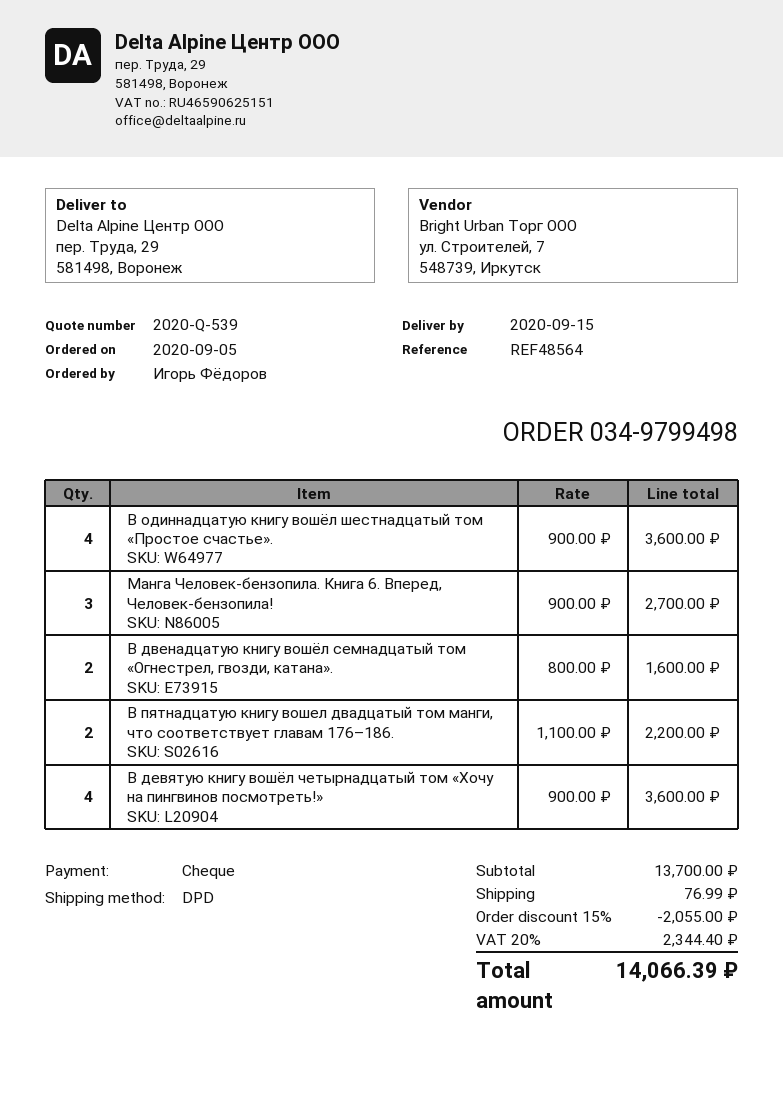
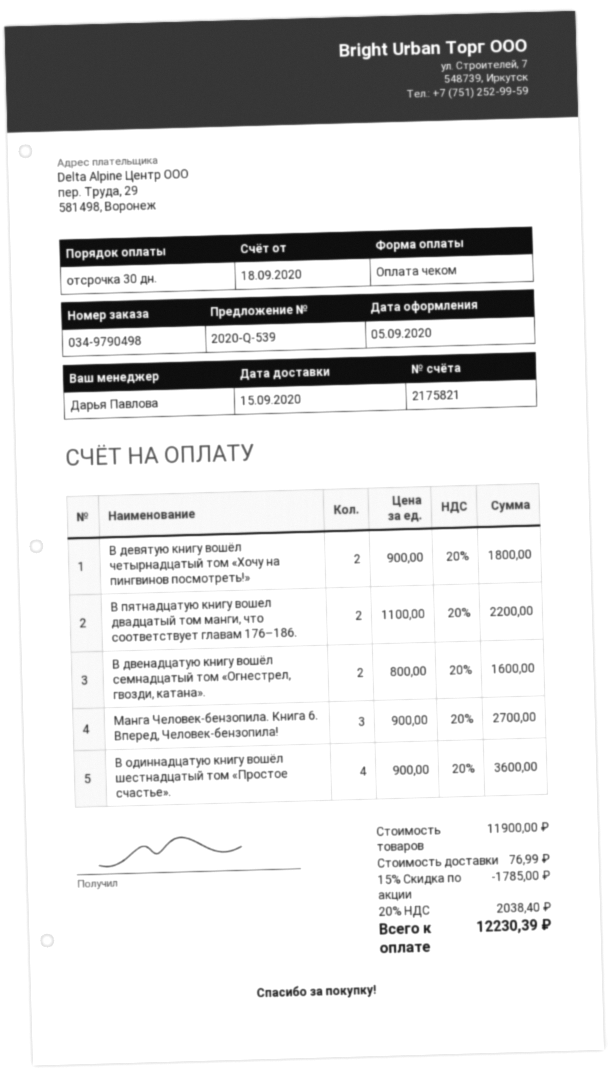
order number: 034-9799498 -> 034-9790498
В девятую книгу вошёл четырнадцатый том «Хочу на пингвинов посмотреть!»: 4 x 900.00 = 3600.00 -> 2 x 900.00 = 1800.00
subtotal: 13700.00 -> 11900.00
discount: 15% = 2055.00 -> 15% = 1785.00
tax: 20% = 2344.40 -> 20% = 2038.40
total: 14066.39 -> 12230.39

